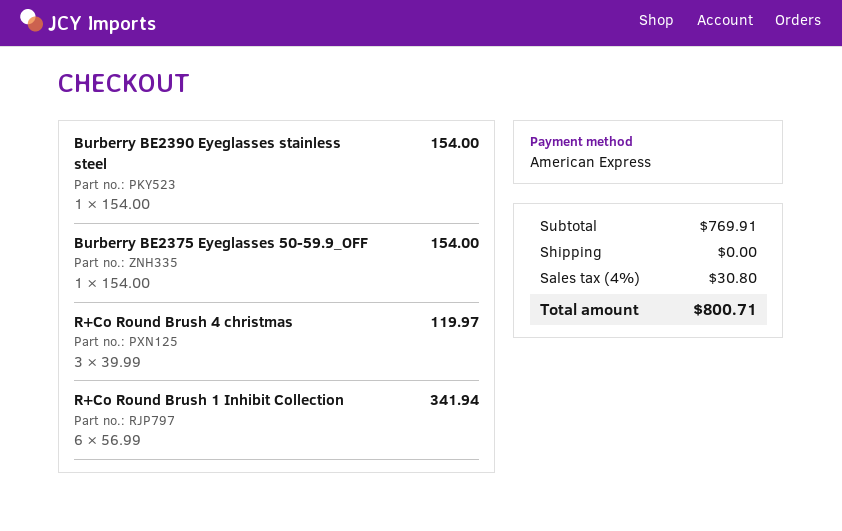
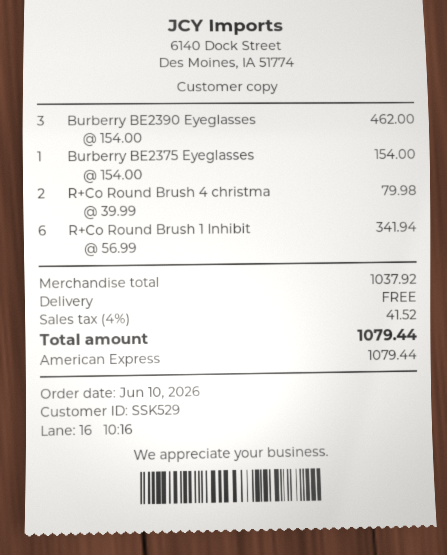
Burberry BE2390 Eyeglasses stainless steel: 1 x 154.00 = 154.00 -> 3 x 154.00 = 462.00
R+Co Round Brush 4 christmas: 3 x 39.99 = 119.97 -> 2 x 39.99 = 79.98
subtotal: 769.91 -> 1037.92
tax: 4% = 30.80 -> 4% = 41.52
total: 800.71 -> 1079.44

